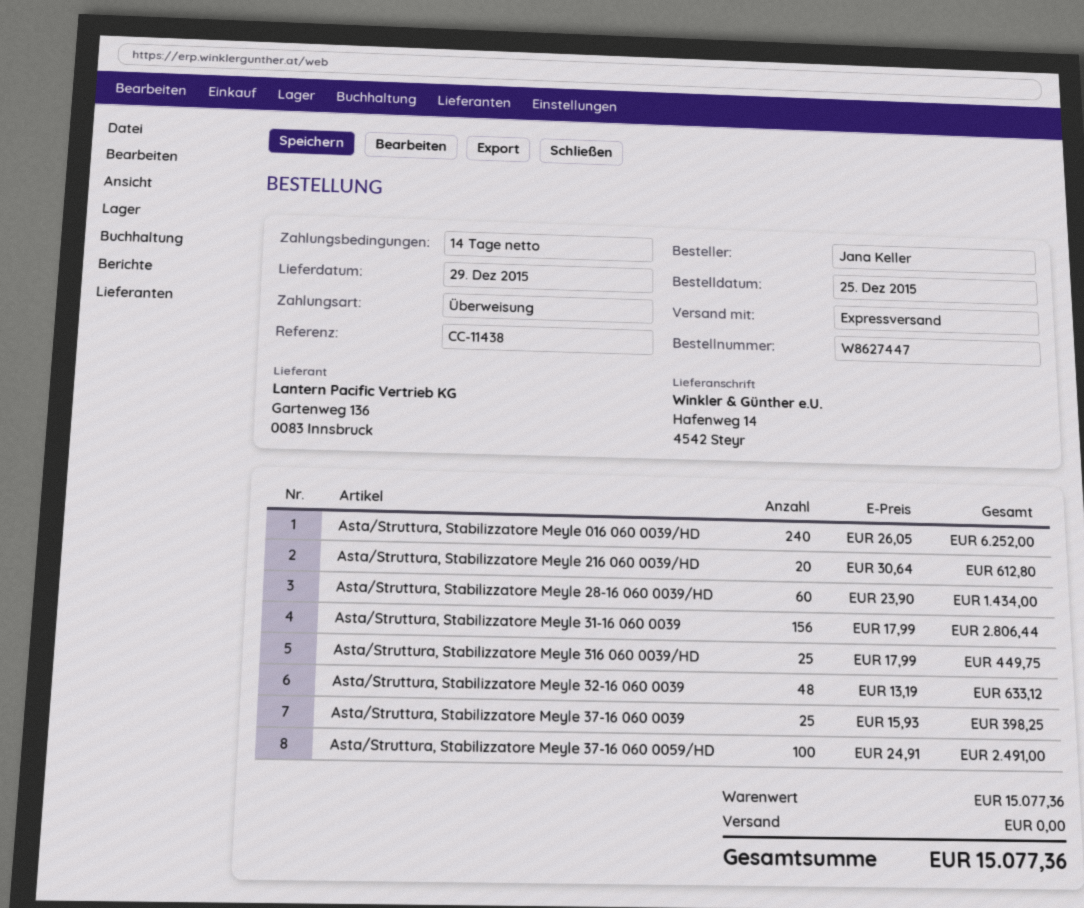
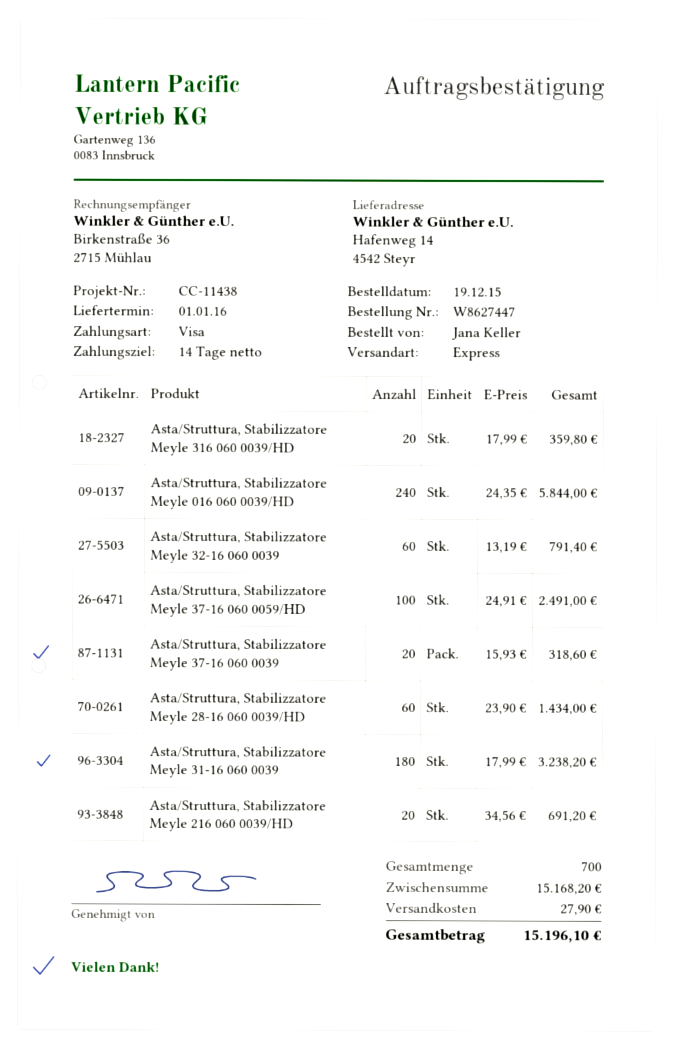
order date: 2015-12-25 -> 2015-12-19
delivery date: 2015-12-29 -> 2016-01-01
payment method: bank transfer -> Visa
Asta/Struttura, Stabilizzatore Meyle 016 060 0039/HD: 240 x 26.05 = 6252.00 -> 240 x 24.35 = 5844.00
Asta/Struttura, Stabilizzatore Meyle 216 060 0039/HD: 20 x 30.64 = 612.80 -> 20 x 34.56 = 691.20
Asta/Struttura, Stabilizzatore Meyle 31-16 060 0039: 156 x 17.99 = 2806.44 -> 180 x 17.99 = 3238.20
Asta/Struttura, Stabilizzatore Meyle 316 060 0039/HD: 25 x 17.99 = 449.75 -> 20 x 17.99 = 359.80
Asta/Struttura, Stabilizzatore Meyle 32-16 060 0039: 48 x 13.19 = 633.12 -> 60 x 13.19 = 791.40
Asta/Struttura, Stabilizzatore Meyle 37-16 060 0039: 25 x 15.93 = 398.25 -> 20 x 15.93 = 318.60
subtotal: 15077.36 -> 15168.20
shipping: 0.00 -> 27.90
total: 15077.36 -> 15196.10

